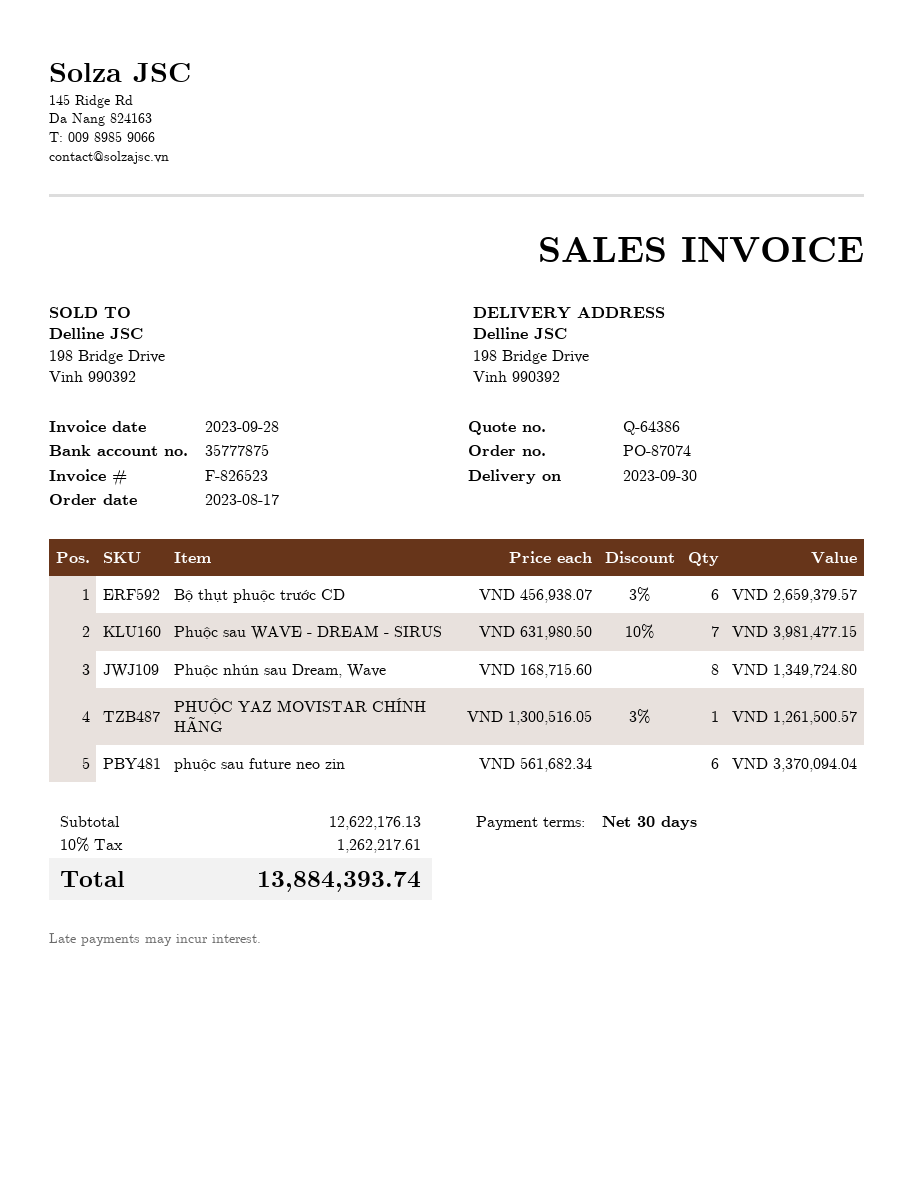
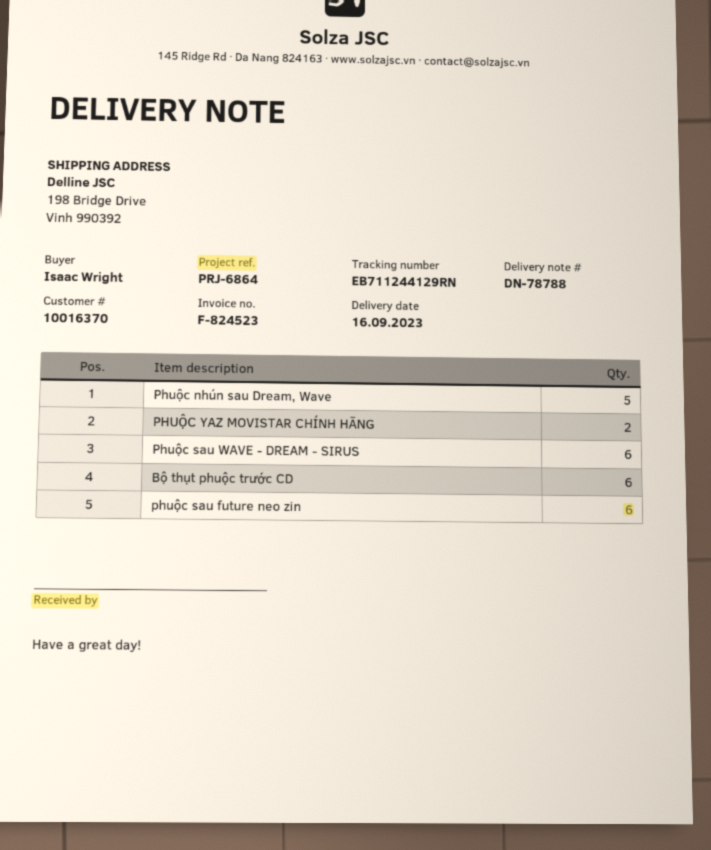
delivery date: 2023-09-30 -> 2023-09-16
invoice number: F-826523 -> F-824523
Phuộc sau WAVE - DREAM - SIRUS: 7 -> 6
Phuộc nhún sau Dream, Wave: 8 -> 5
PHUỘC YAZ MOVISTAR CHÍNH HÃNG: 1 -> 2

